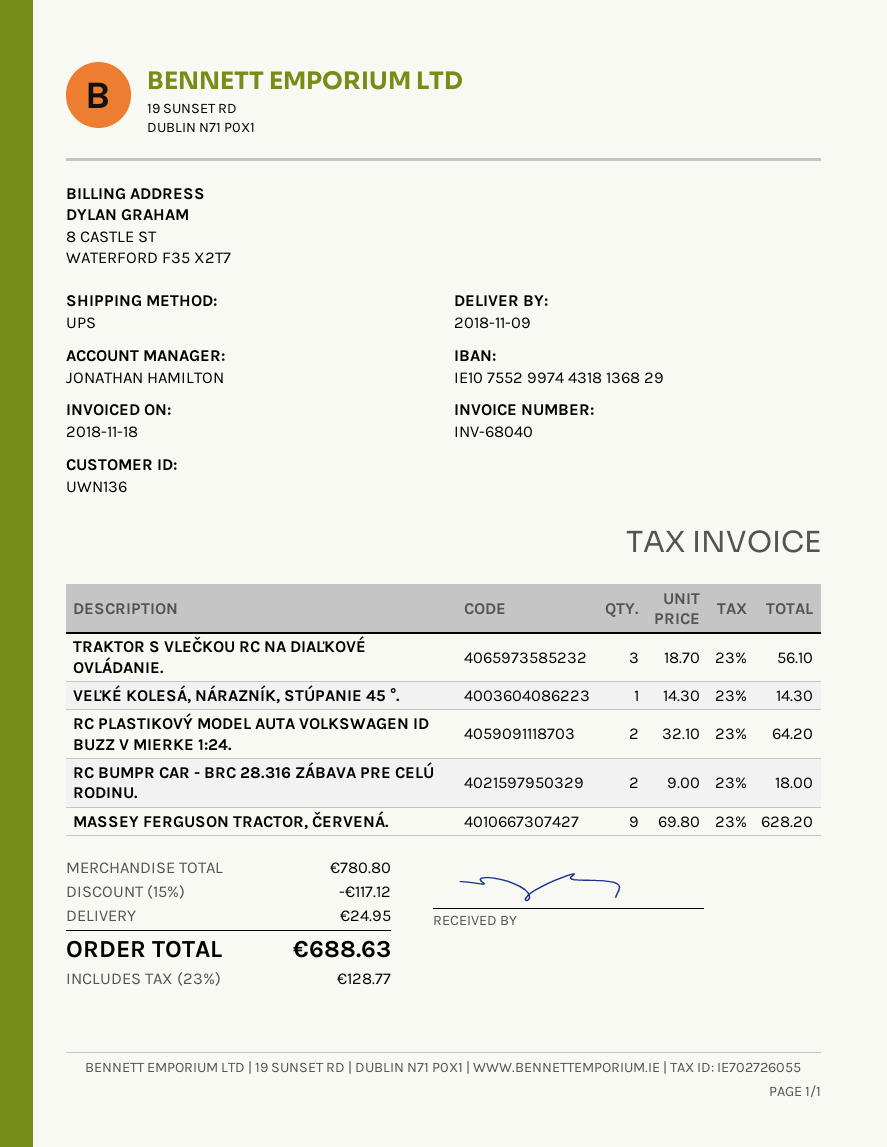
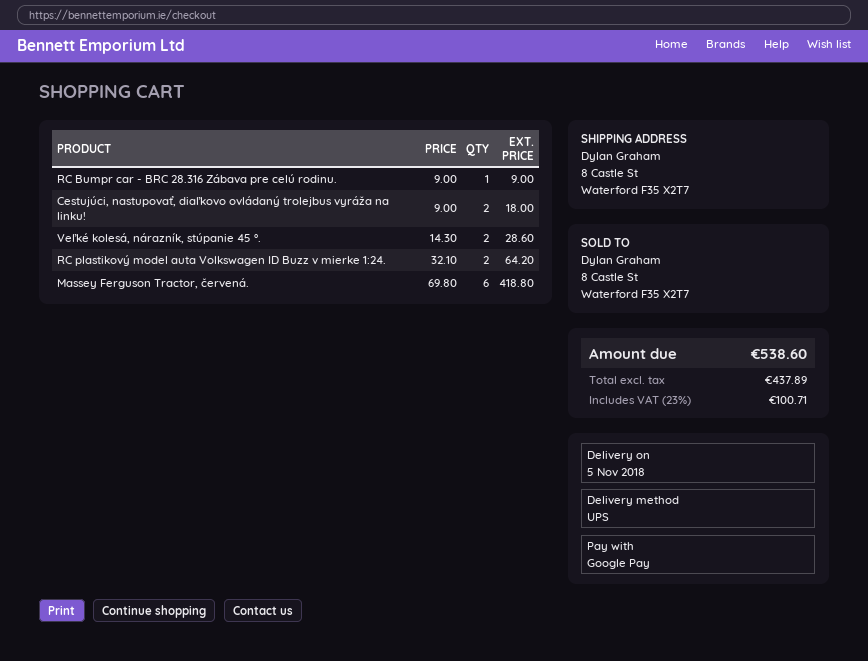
delivery date: 2018-11-09 -> 2018-11-05
TRAKTOR S VLEČKOU RC NA DIAĽKOVÉ OVLÁDANIE.: 3 x 18.70 = 56.10 -> none
VEĽKÉ KOLESÁ, NÁRAZNÍK, STÚPANIE 45 °.: 1 x 14.30 = 14.30 -> 2 x 14.30 = 28.60
RC BUMPR CAR - BRC 28.316 ZÁBAVA PRE CELÚ RODINU.: 2 x 9.00 = 18.00 -> 1 x 9.00 = 9.00
MASSEY FERGUSON TRACTOR, ČERVENÁ.: 9 x 69.80 = 628.20 -> 6 x 69.80 = 418.80
Cestujúci, nastupovať, diaľkovo ovládaný trolejbus vyráža na linku!: none -> 2 x 9.00 = 18.00
discount: 15% = 117.12 -> none
shipping: 24.95 -> none
tax: 23% = 128.77 -> 23% = 100.71
total: 688.63 -> 538.60

